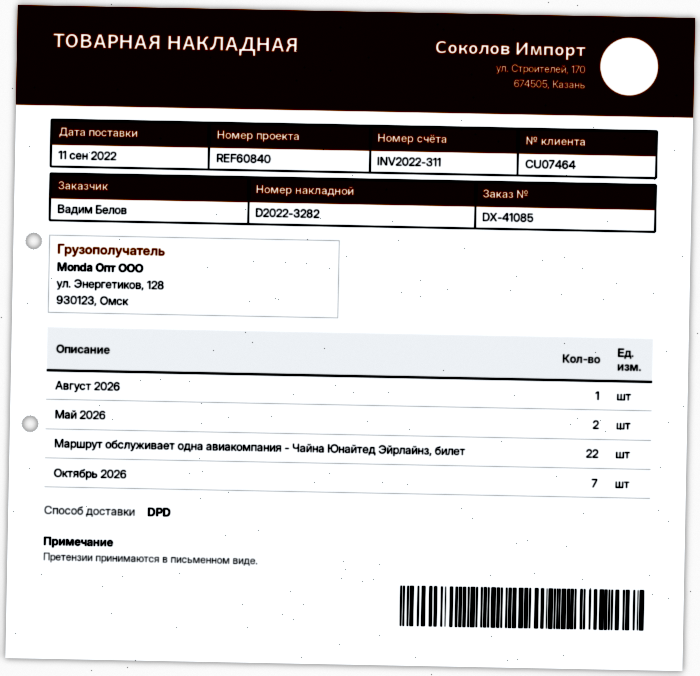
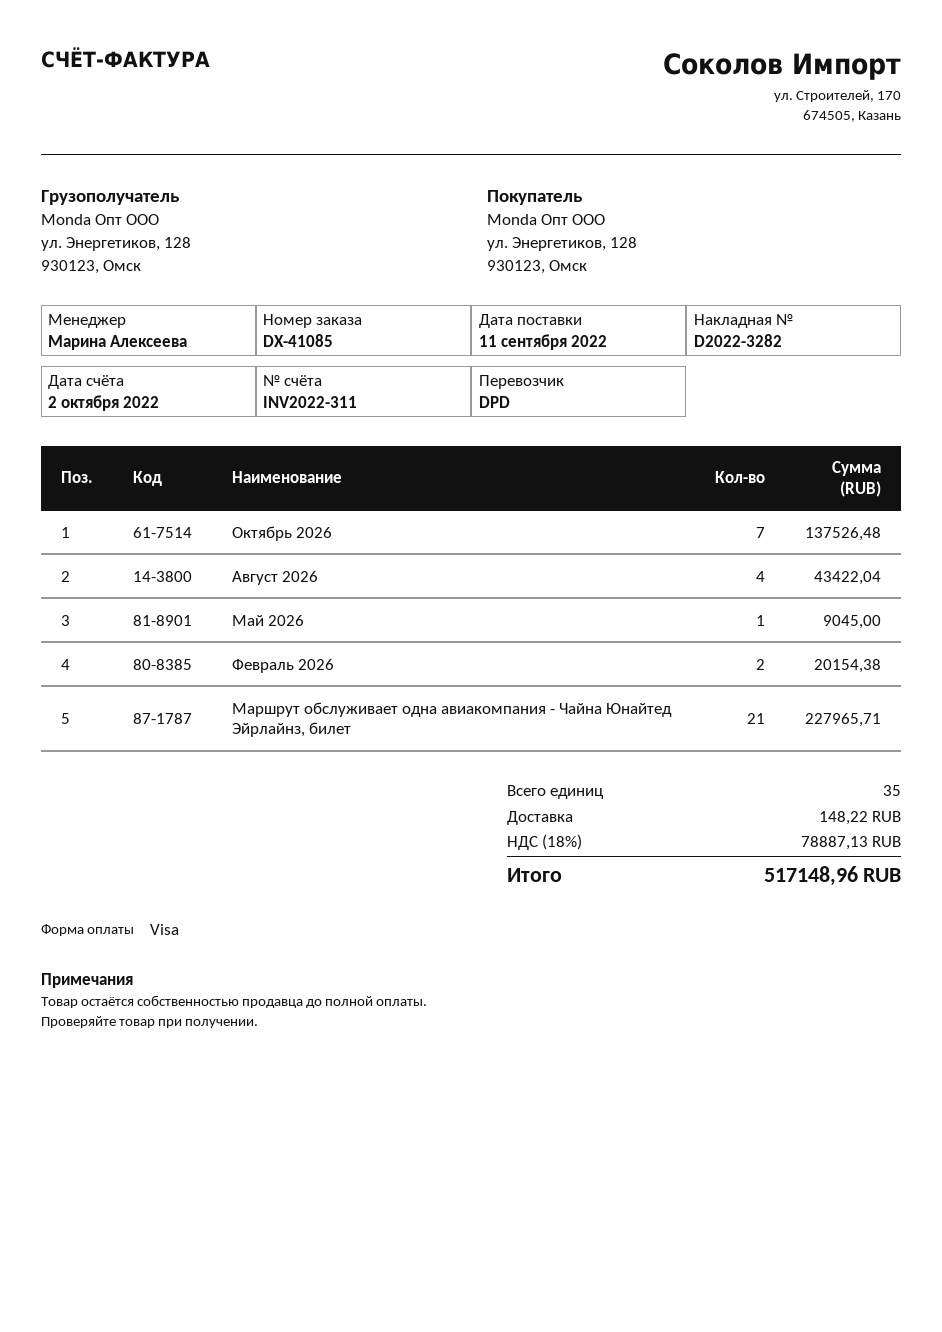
Август 2026: 1 -> 4
Май 2026: 2 -> 1
Маршрут обслуживает одна авиакомпания - Чайна Юнайтед Эйрлайнз, билет: 22 -> 21
Февраль 2026: none -> 2

